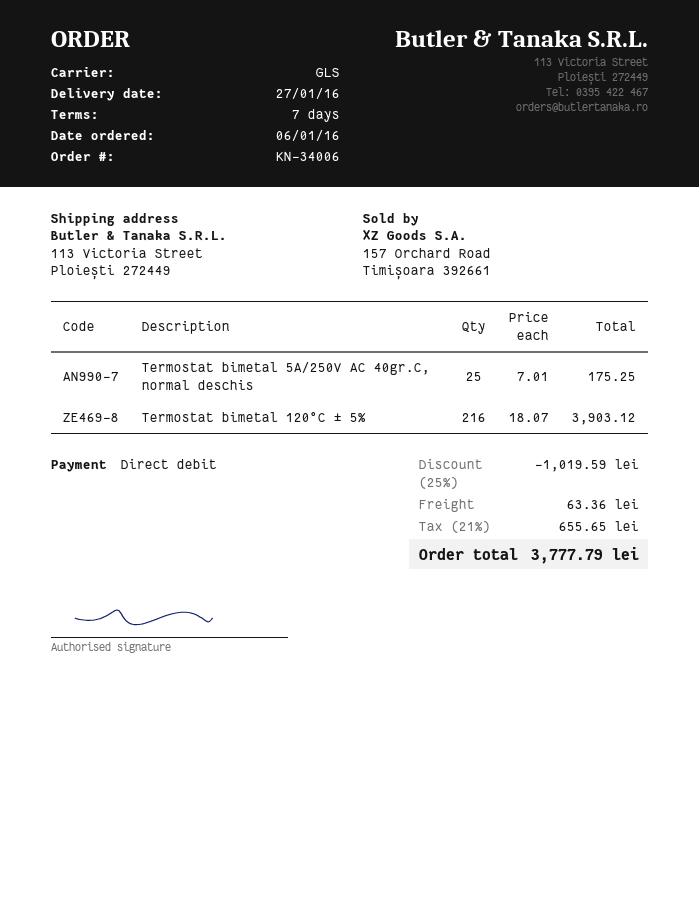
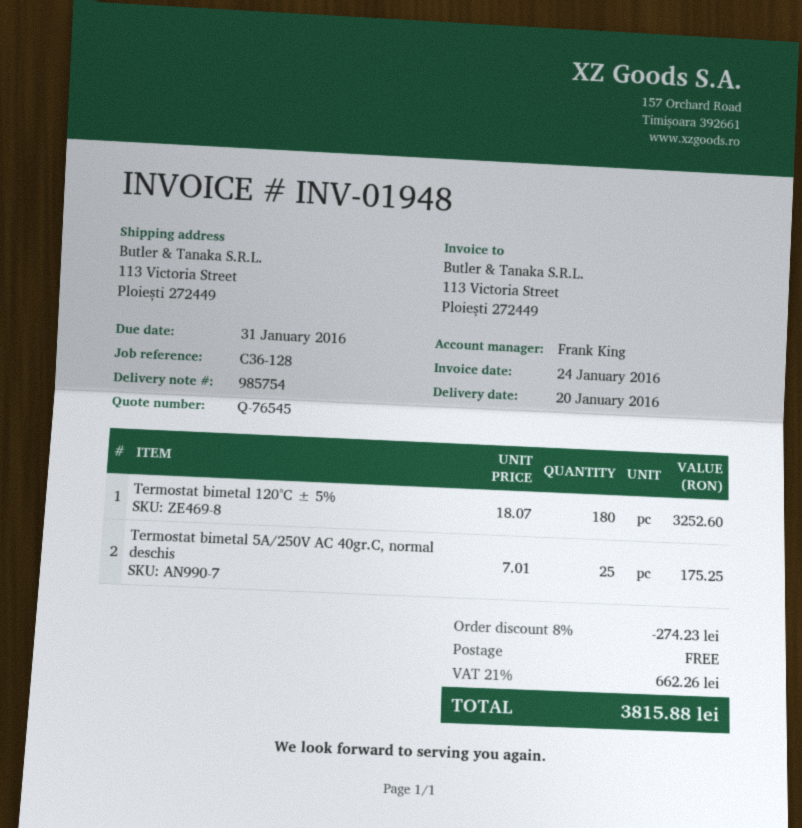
delivery date: 2016-01-27 -> 2016-01-20
Termostat bimetal 120°C ± 5%: 216 x 18.07 = 3903.12 -> 180 x 18.07 = 3252.60
discount: 25% = 1019.59 -> 8% = 274.23
shipping: 63.36 -> 0.00
tax: 21% = 655.65 -> 21% = 662.26
total: 3777.79 -> 3815.88

